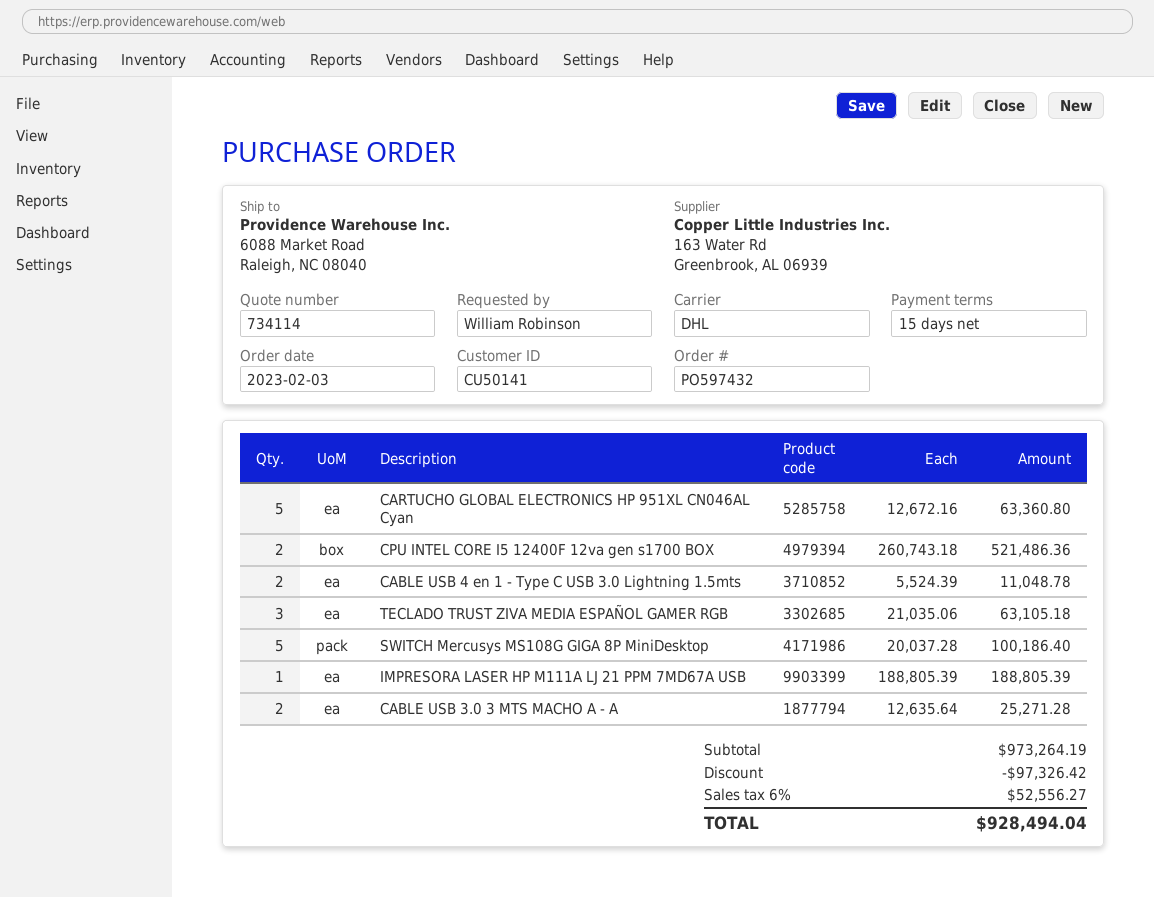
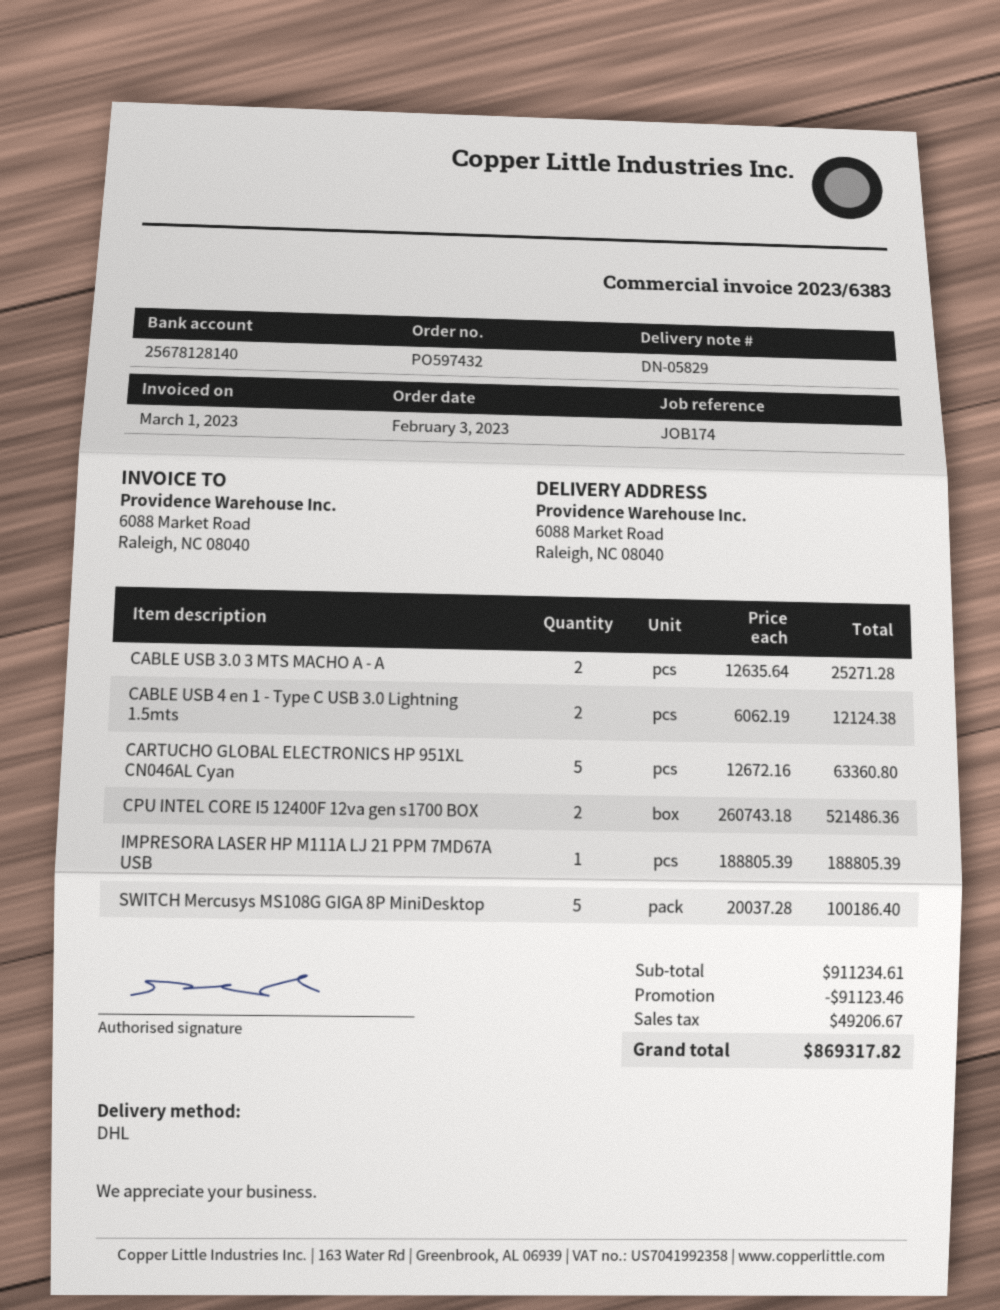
CABLE USB 4 en 1 - Type C USB 3.0 Lightning 1.5mts: 2 x 5524.39 = 11048.78 -> 2 x 6062.19 = 12124.38
TECLADO TRUST ZIVA MEDIA ESPAÑOL GAMER RGB: 3 x 21035.06 = 63105.18 -> none
subtotal: 973264.19 -> 911234.61
discount: 97326.42 -> 91123.46
tax: 52556.27 -> 49206.67
total: 928494.04 -> 869317.82

